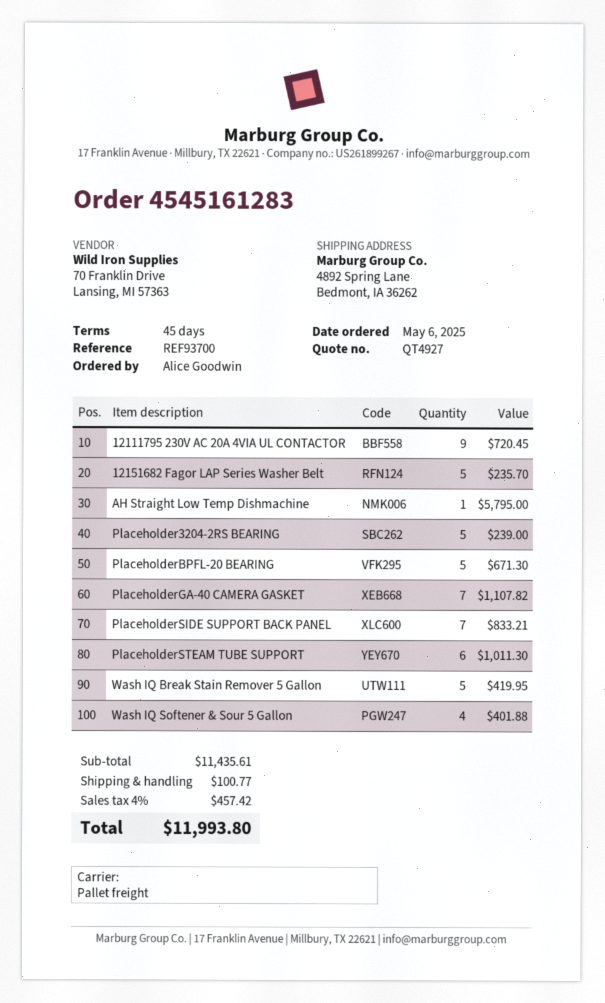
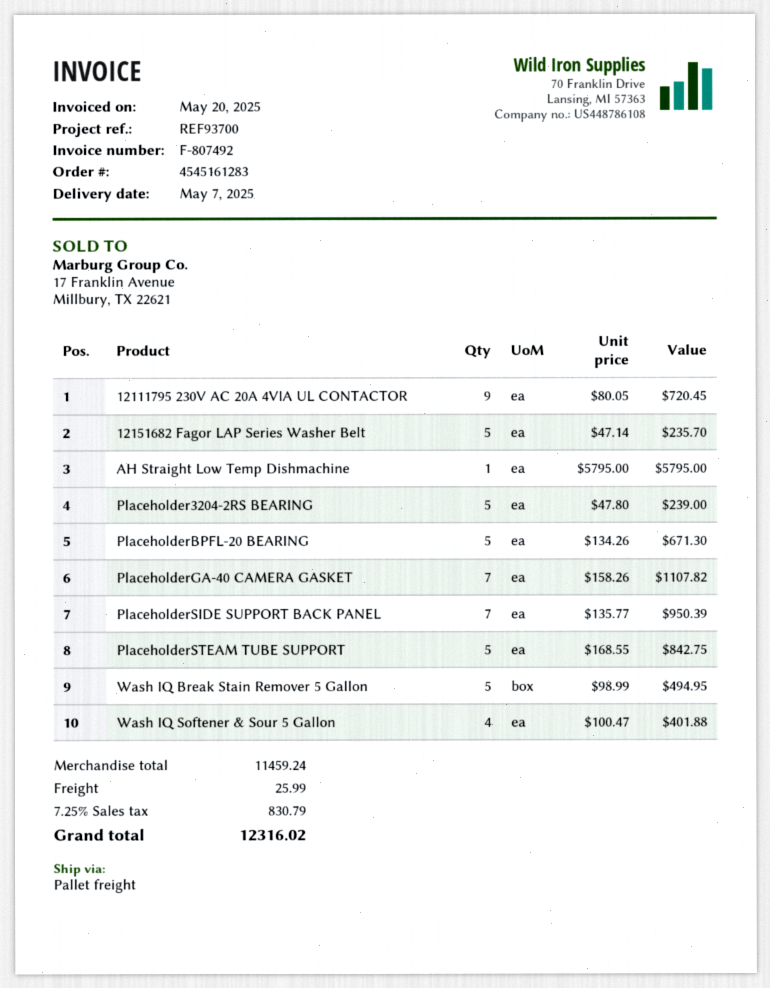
PlaceholderSIDE SUPPORT BACK PANEL: 7 for 833.21 -> 7 for 950.39
PlaceholderSTEAM TUBE SUPPORT: 6 for 1011.30 -> 5 for 842.75
Wash IQ Break Stain Remover 5 Gallon: 5 for 419.95 -> 5 for 494.95
subtotal: 11435.61 -> 11459.24
shipping: 100.77 -> 25.99
tax: 4% = 457.42 -> 7.25% = 830.79
total: 11993.80 -> 12316.02

